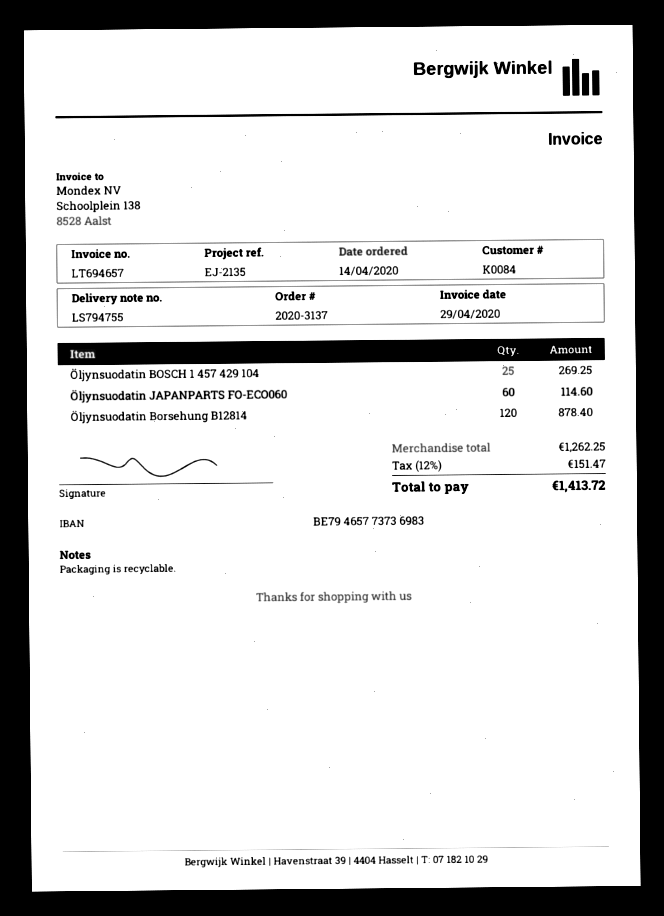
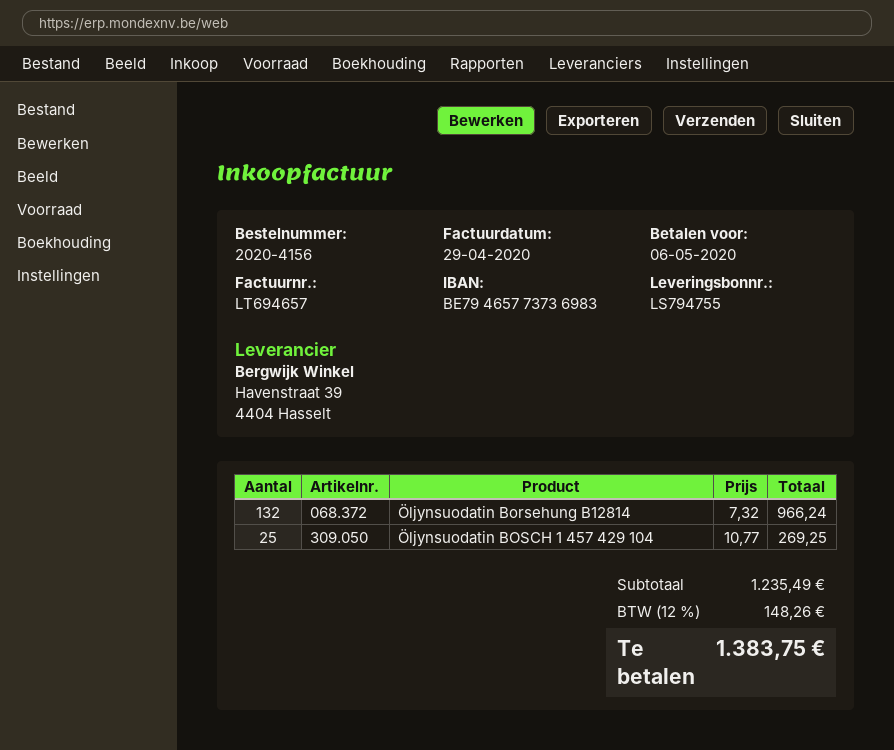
order number: 2020-3137 -> 2020-4156
Öljynsuodatin JAPANPARTS FO-ECO060: 60 for 114.60 -> none
Öljynsuodatin Borsehung B12814: 120 for 878.40 -> 132 for 966.24
subtotal: 1262.25 -> 1235.49
tax: 12% = 151.47 -> 12% = 148.26
total: 1413.72 -> 1383.75

